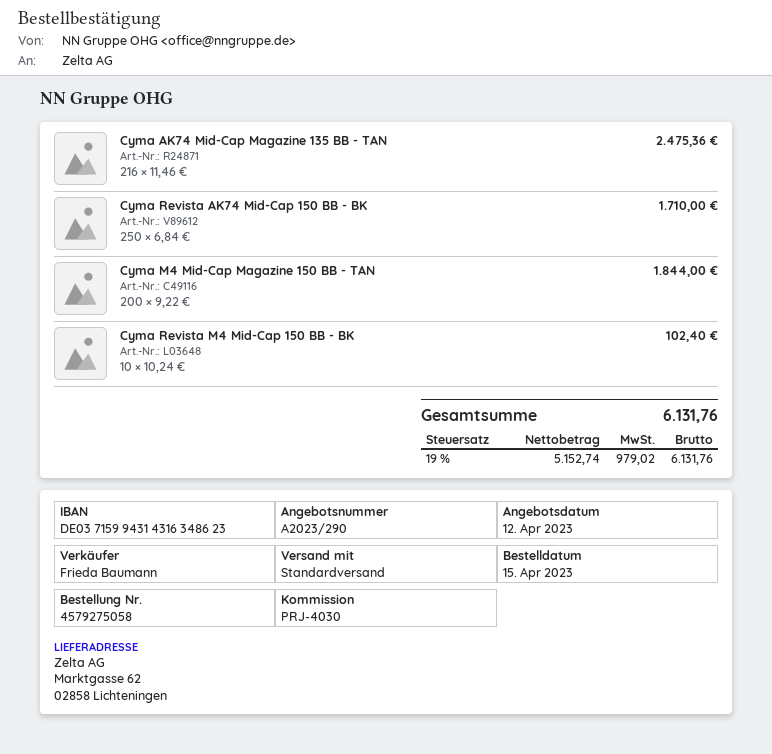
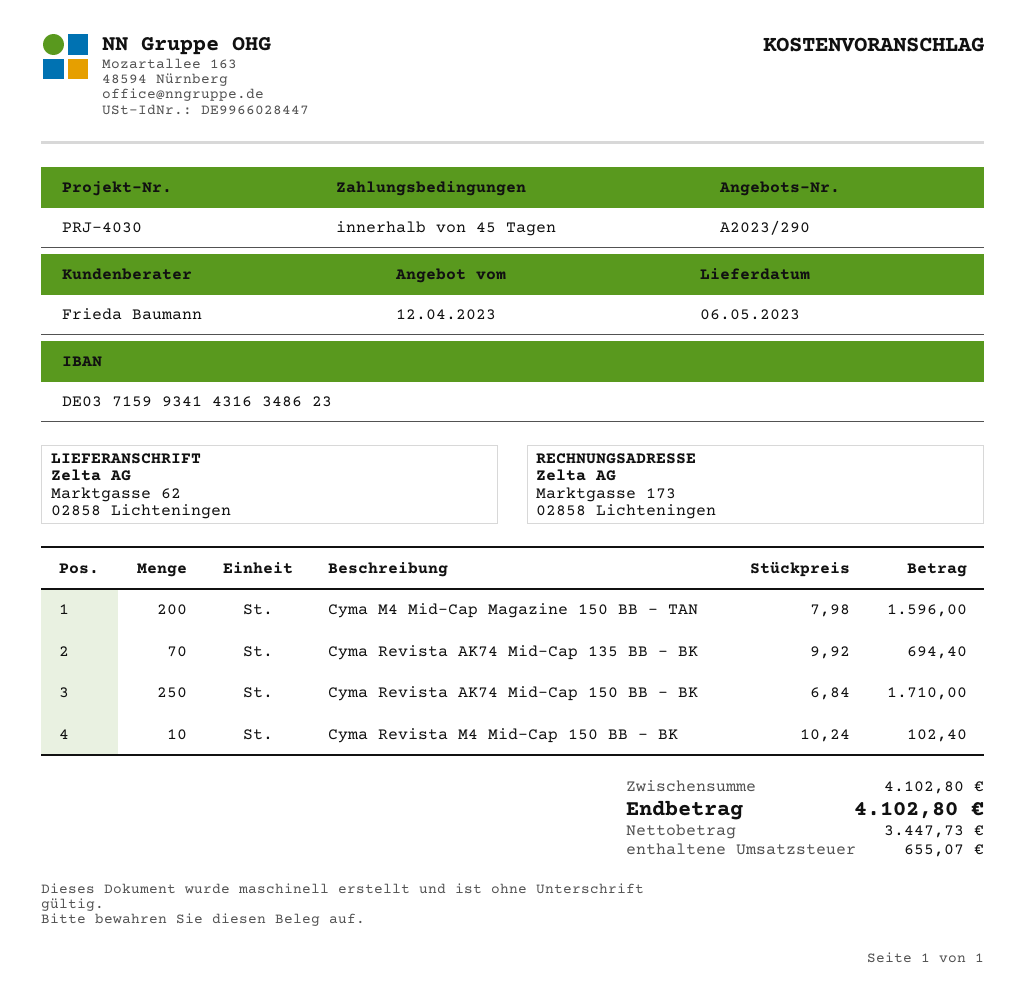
bank account: DE03715994314316348623 -> DE03715993414316348623
Cyma AK74 Mid-Cap Magazine 135 BB - TAN: 216 x 11.46 = 2475.36 -> none
Cyma M4 Mid-Cap Magazine 150 BB - TAN: 200 x 9.22 = 1844.00 -> 200 x 7.98 = 1596.00
Cyma Revista AK74 Mid-Cap 135 BB - BK: none -> 70 x 9.92 = 694.40
net: 5152.74 -> 3447.73
tax: 979.02 -> 655.07
total: 6131.76 -> 4102.80

